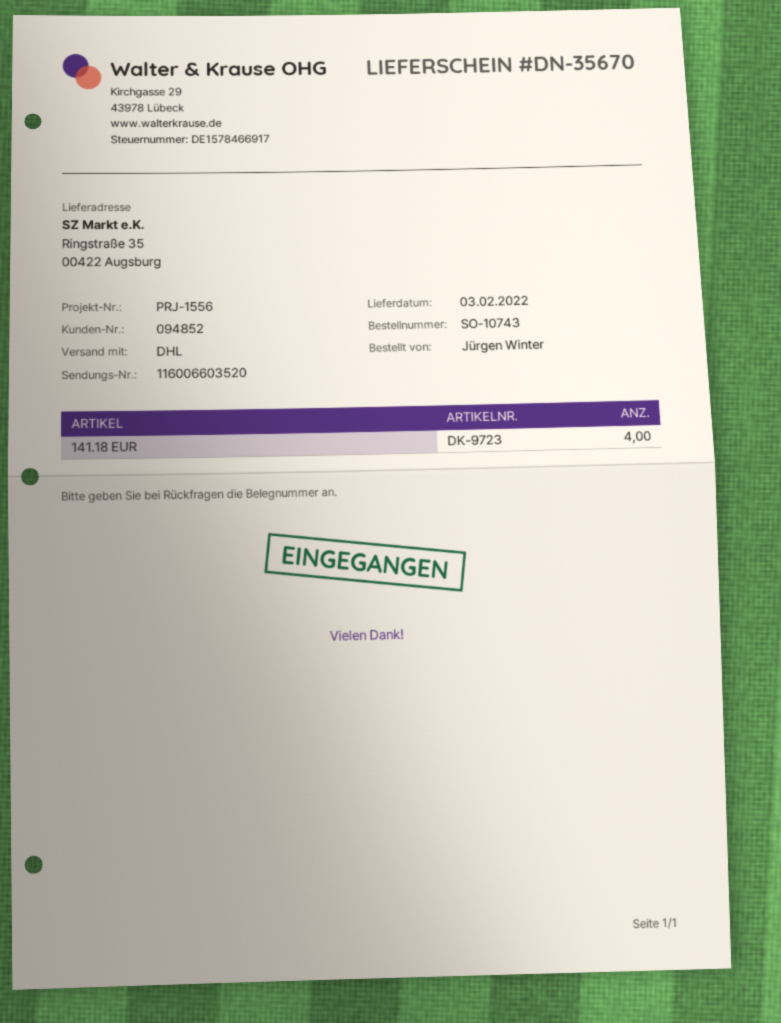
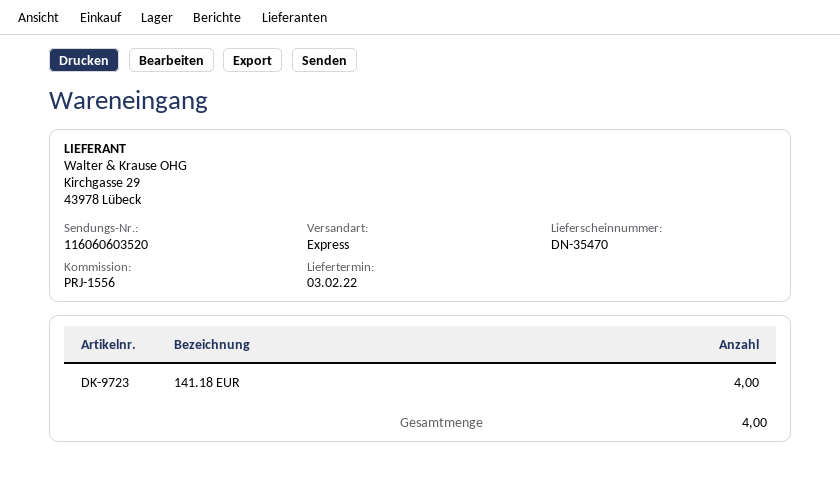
delivery note number: DN-35670 -> DN-35470
shipping method: DHL -> express
tracking number: 116006603520 -> 116060603520

